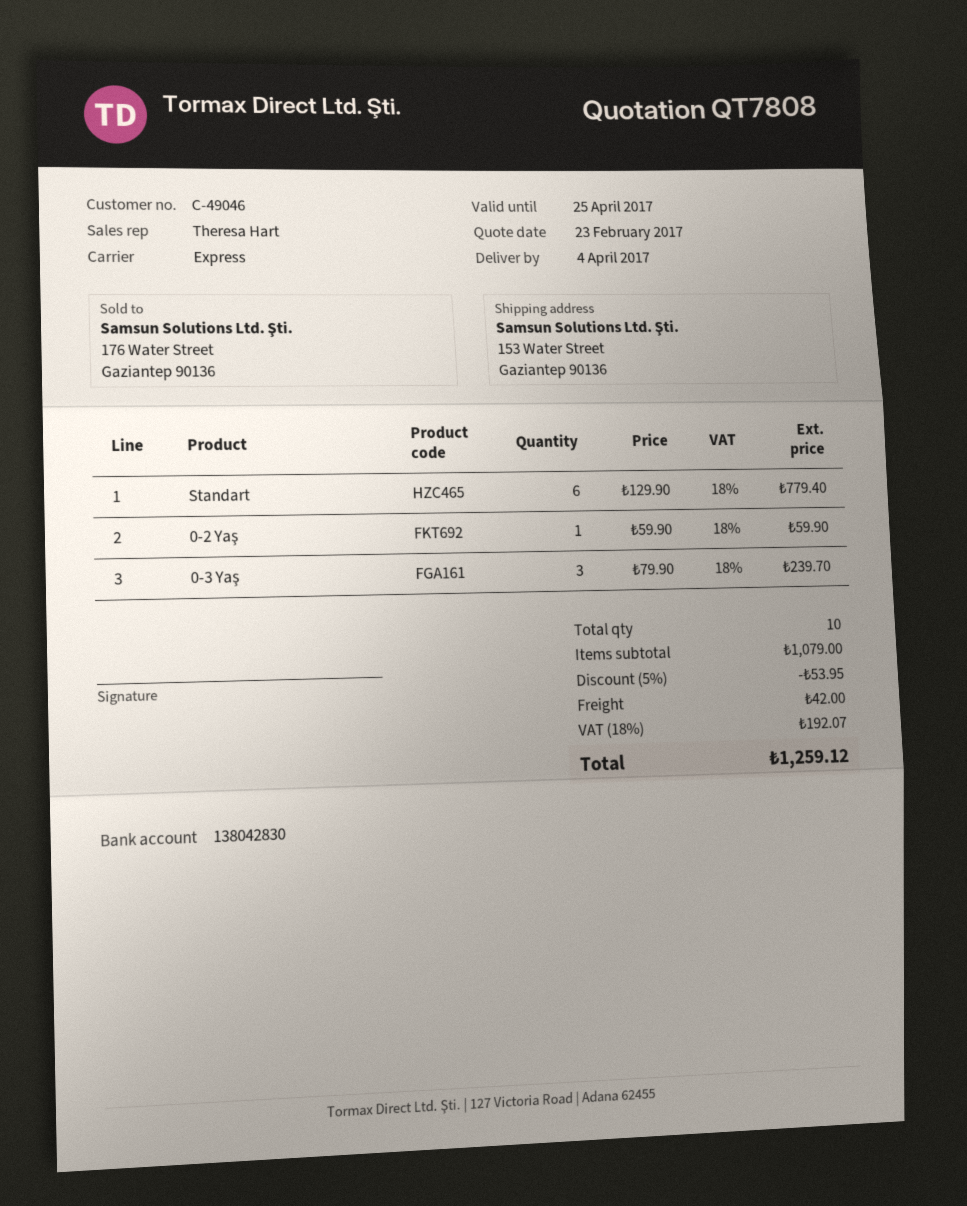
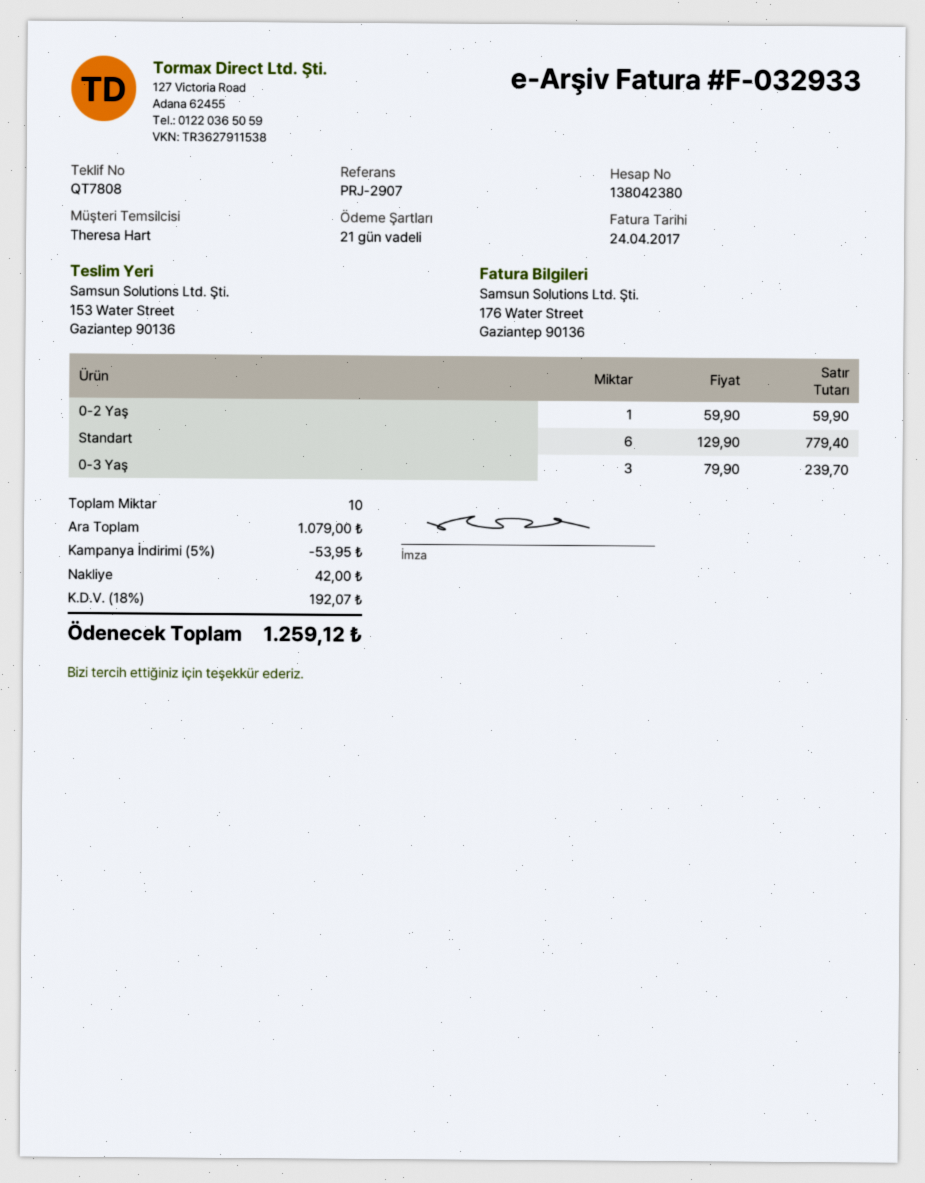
bank account: 138042830 -> 138042380

